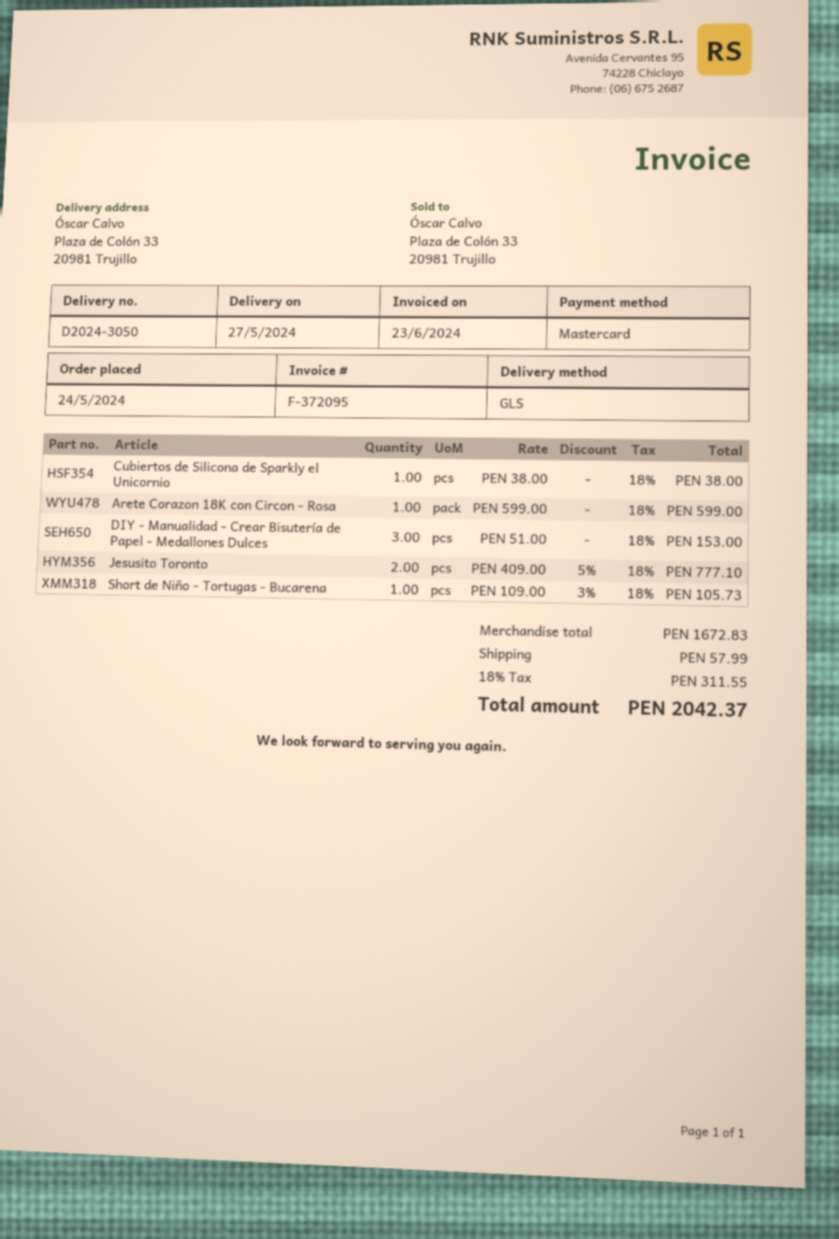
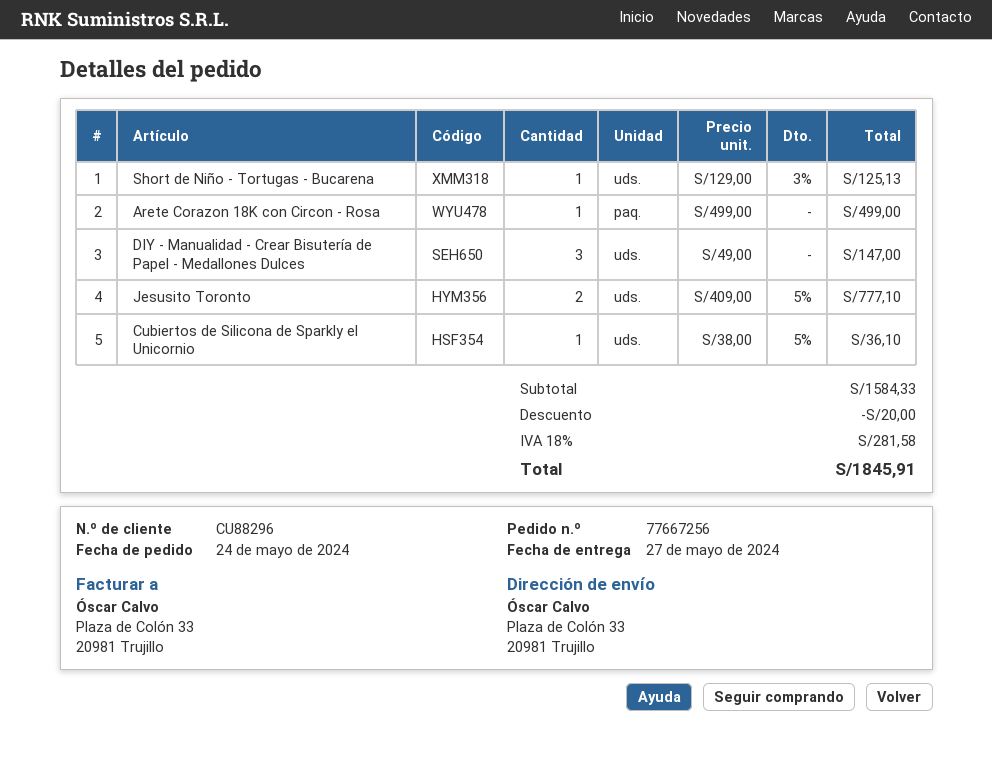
Cubiertos de Silicona de Sparkly el Unicornio: 1 x 38.00 = 38.00 -> 1 x 38.00 - 5% = 36.10
Arete Corazon 18K con Circon - Rosa: 1 x 599.00 = 599.00 -> 1 x 499.00 = 499.00
DIY - Manualidad - Crear Bisutería de Papel - Medallones Dulces: 3 x 51.00 = 153.00 -> 3 x 49.00 = 147.00
Short de Niño - Tortugas - Bucarena: 1 x 109.00 - 3% = 105.73 -> 1 x 129.00 - 3% = 125.13
subtotal: 1672.83 -> 1584.33
discount: none -> 20.00
shipping: 57.99 -> none
tax: 18% = 311.55 -> 18% = 281.58
total: 2042.37 -> 1845.91

